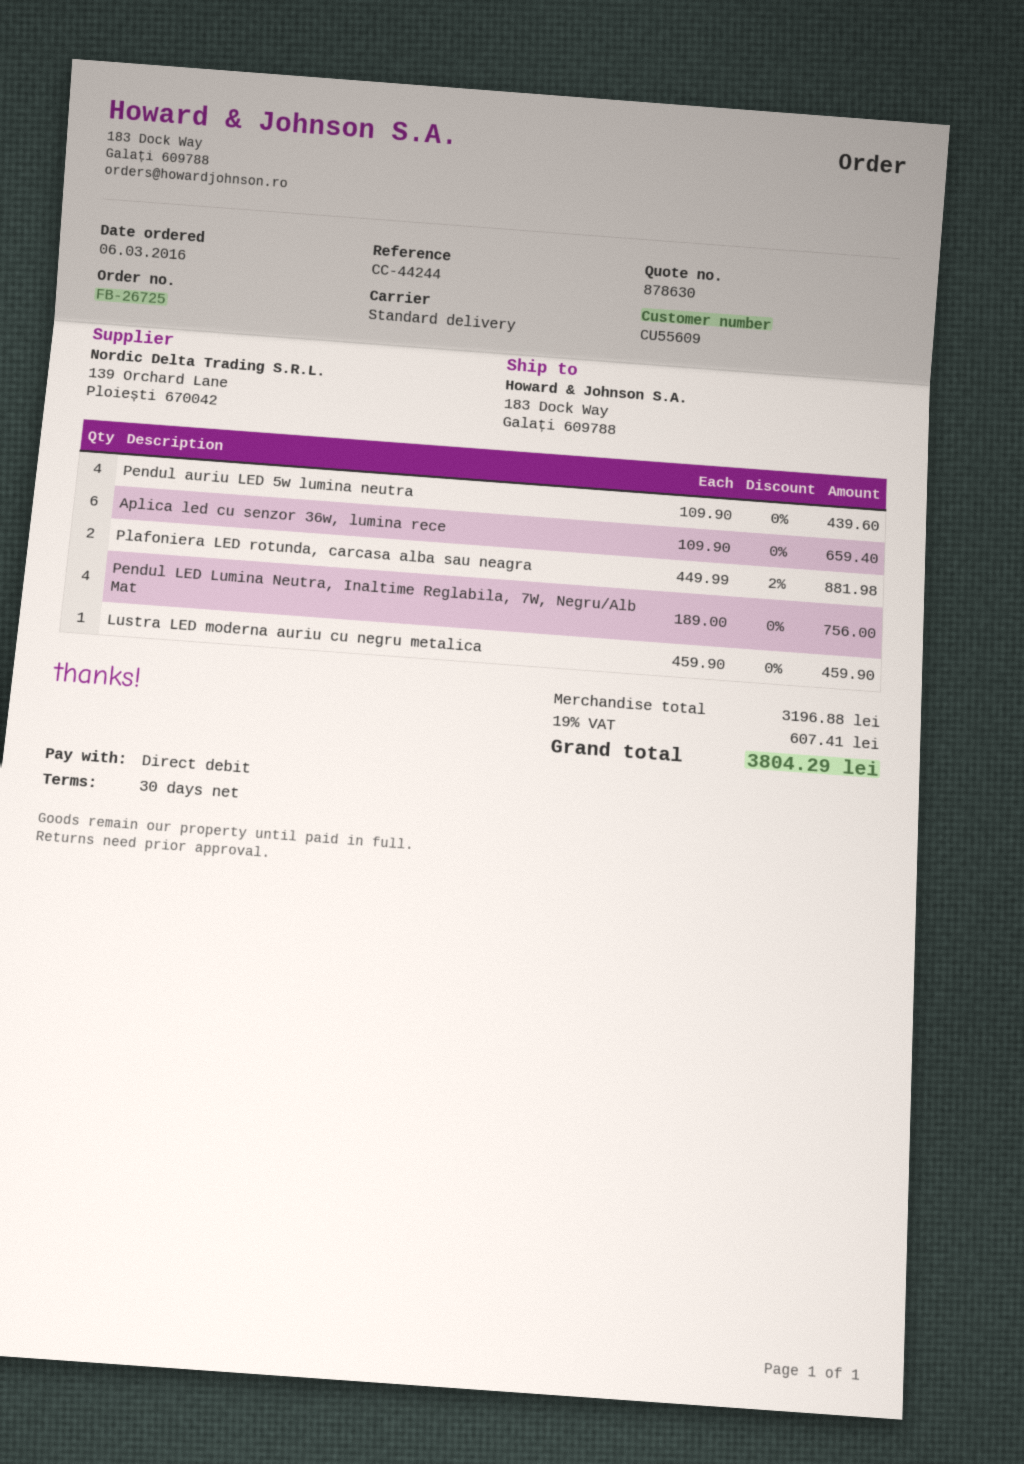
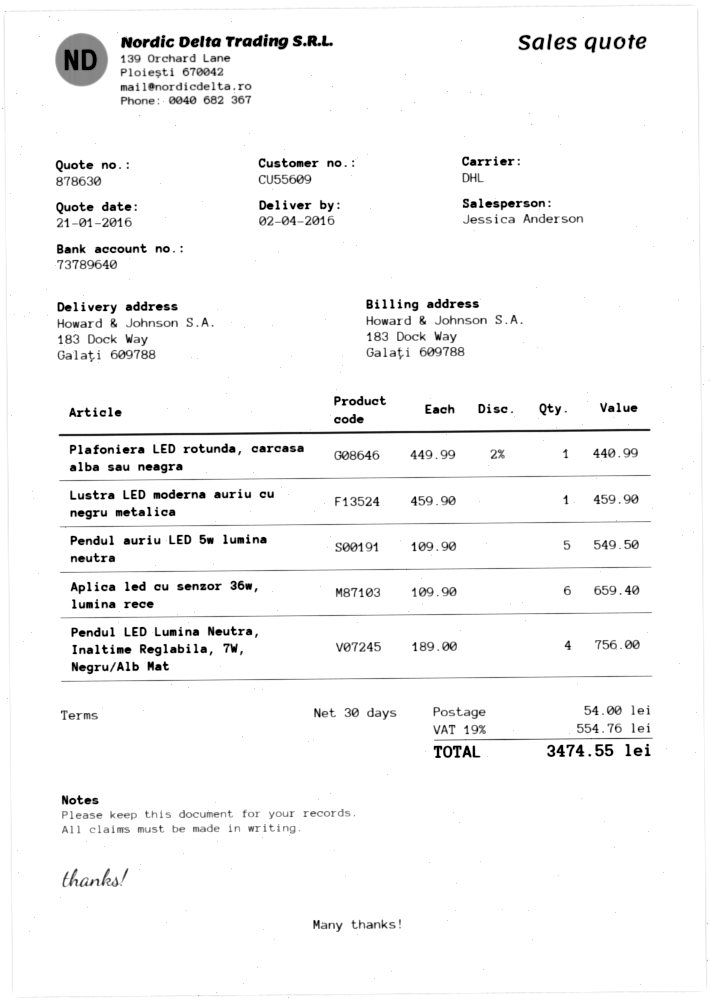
shipping method: standard -> DHL
Pendul auriu LED 5w lumina neutra: 4 x 109.90 = 439.60 -> 5 x 109.90 = 549.50
Plafoniera LED rotunda, carcasa alba sau neagra: 2 x 449.99 - 2% = 881.98 -> 1 x 449.99 - 2% = 440.99
shipping: none -> 54.00
tax: 19% = 607.41 -> 19% = 554.76
total: 3804.29 -> 3474.55

